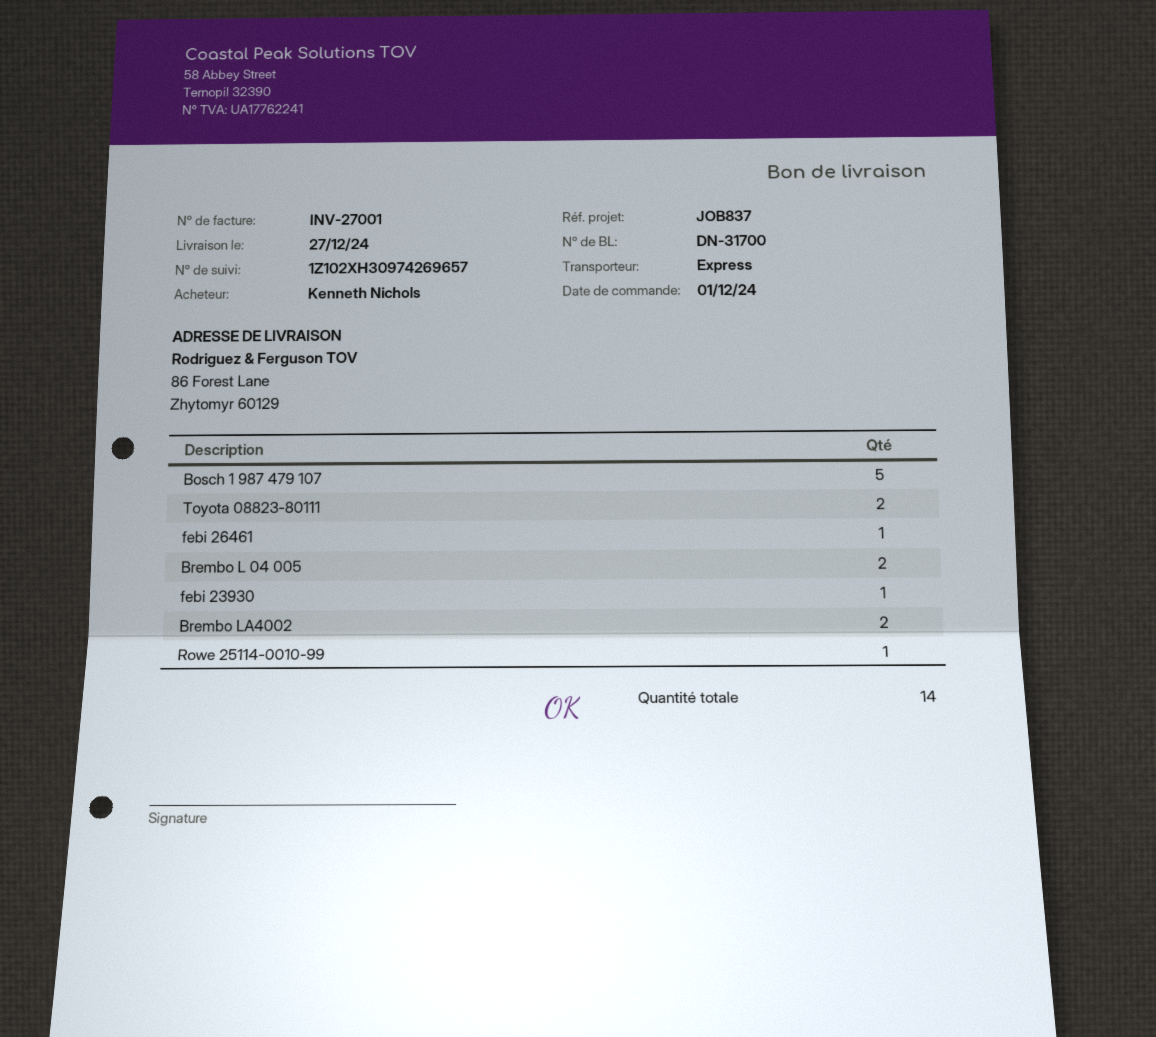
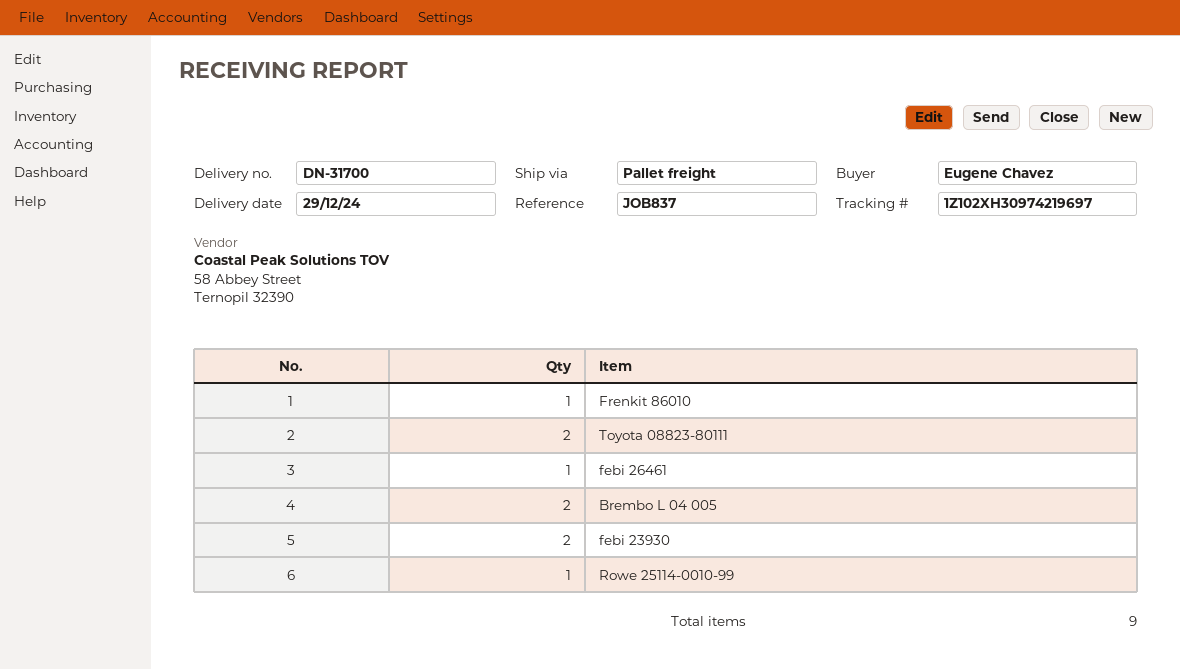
delivery date: 2024-12-27 -> 2024-12-29
ordered by: Kenneth Nichols -> Eugene Chavez
shipping method: express -> pallet freight
tracking number: 1Z102XH30974269657 -> 1Z102XH30974219697
Bosch 1 987 479 107: 5 -> none
febi 23930: 1 -> 2
Brembo LA4002: 2 -> none
Frenkit 86010: none -> 1
total quantity: 14 -> 9

